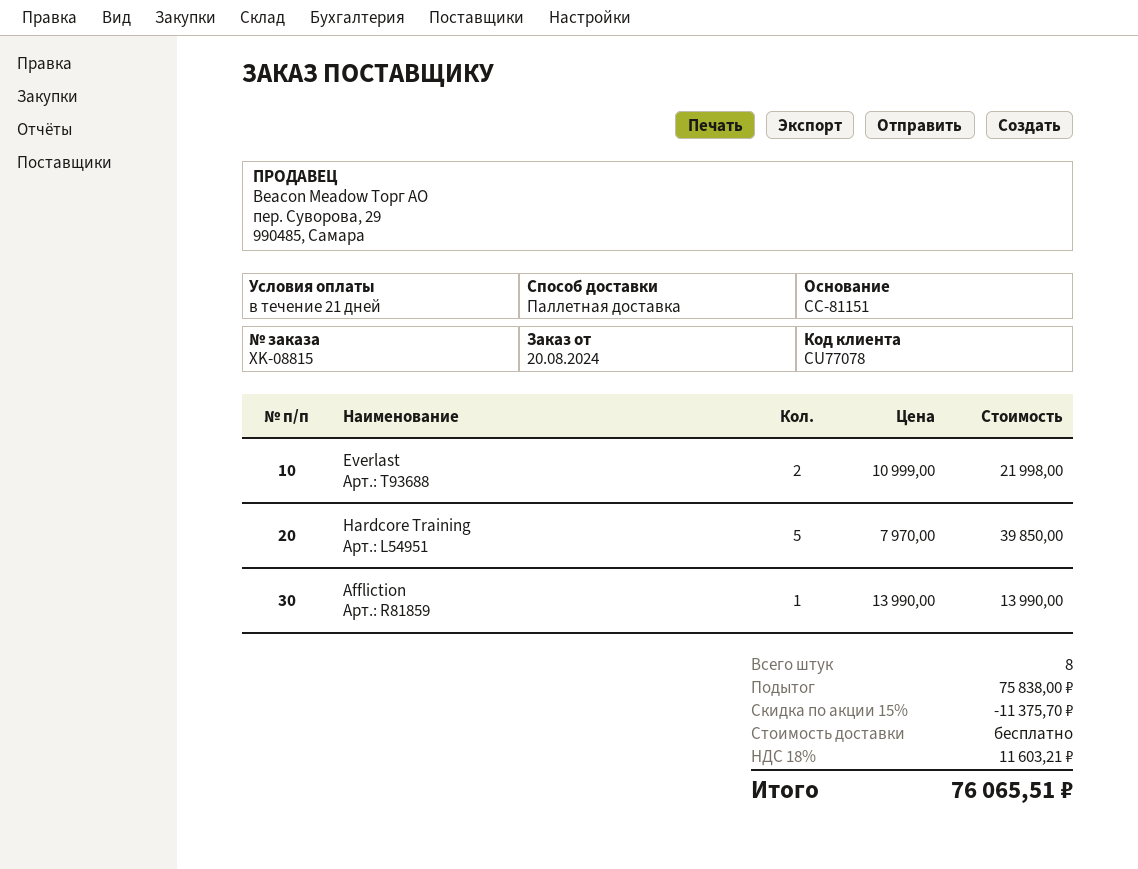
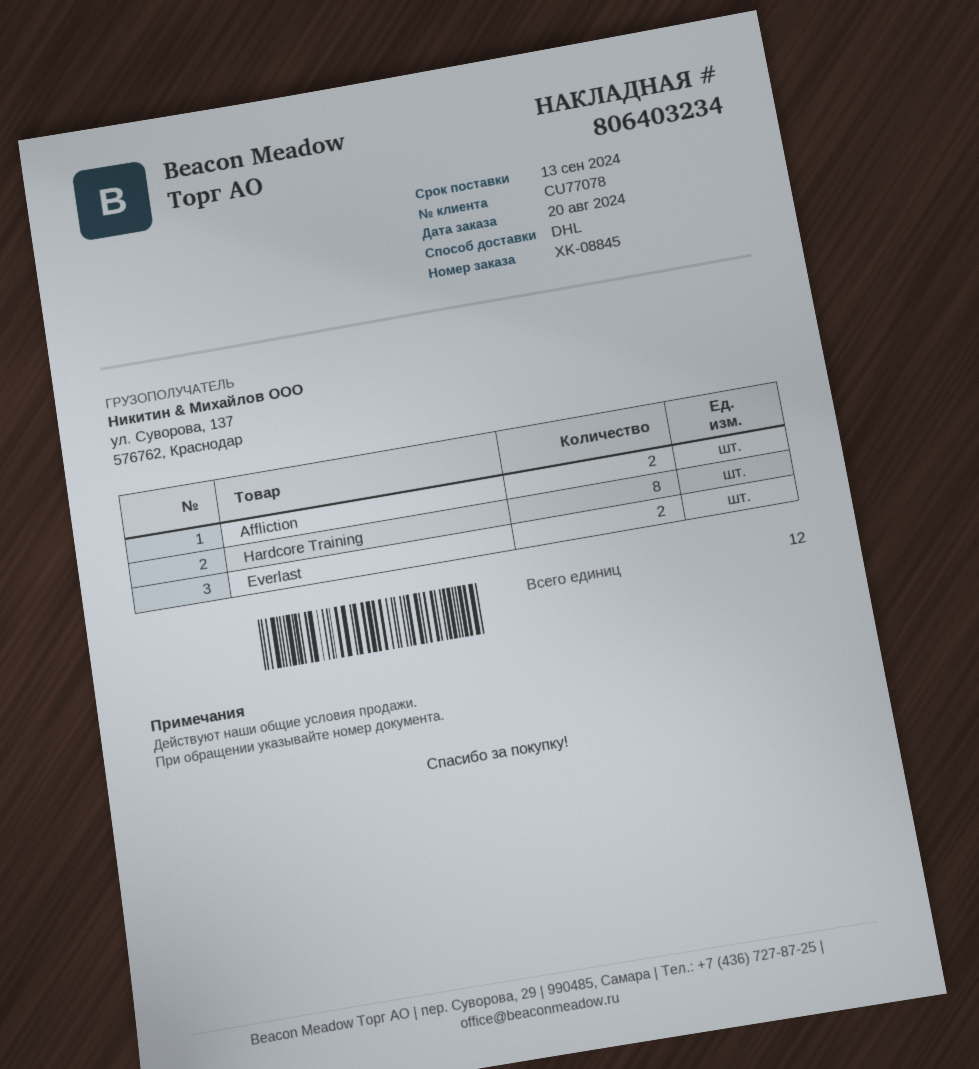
order number: XK-08815 -> XK-08845
shipping method: pallet freight -> DHL
Hardcore Training: 5 -> 8
Affliction: 1 -> 2
total quantity: 8 -> 12

